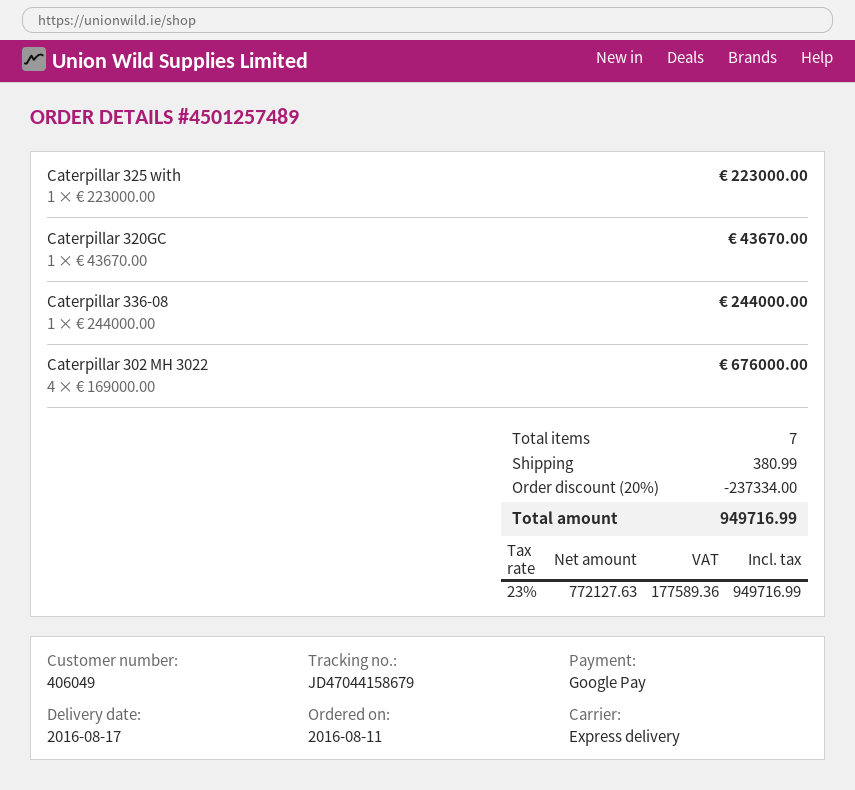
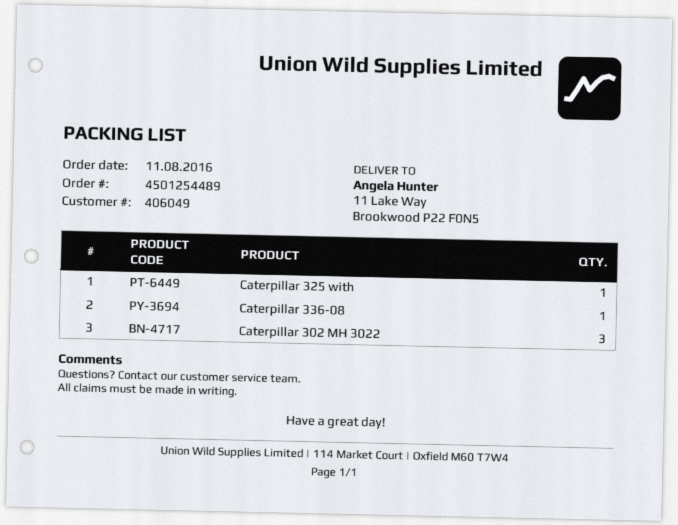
order number: 4501257489 -> 4501254489
Caterpillar 320GC: 1 -> none
Caterpillar 302 MH 3022: 4 -> 3

